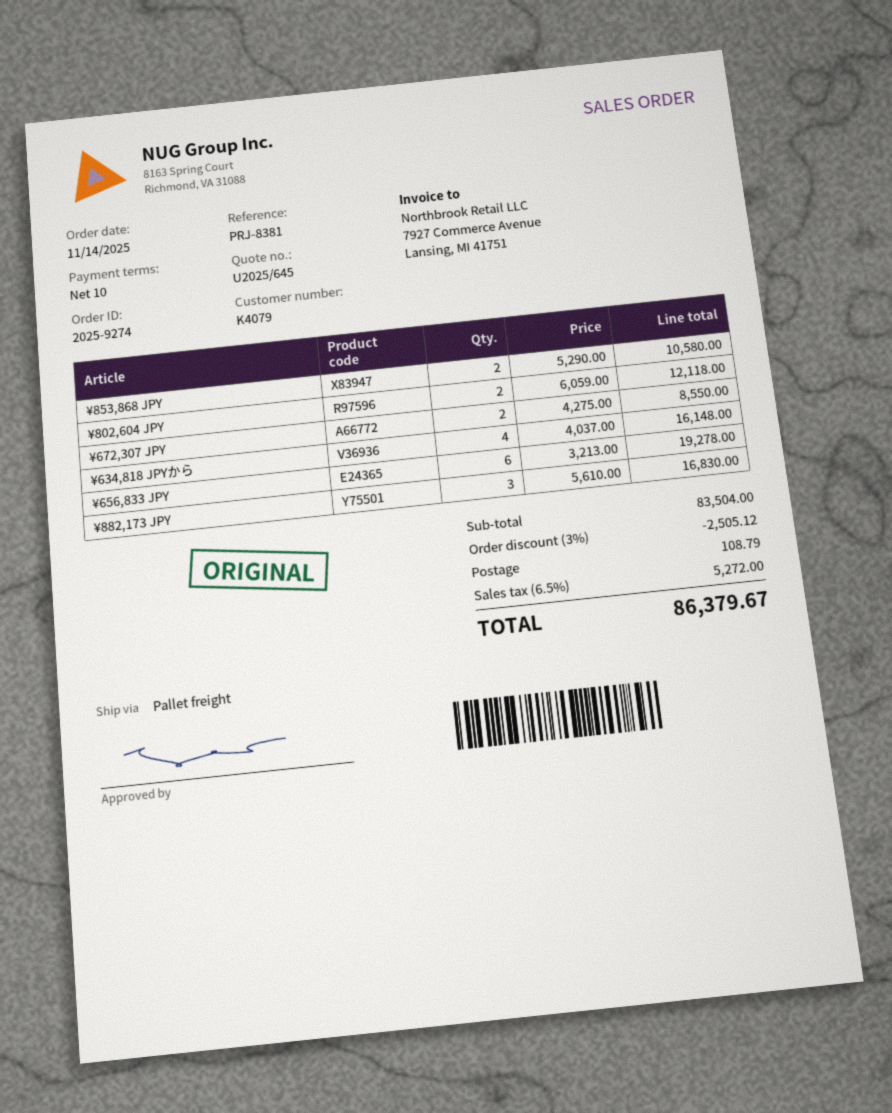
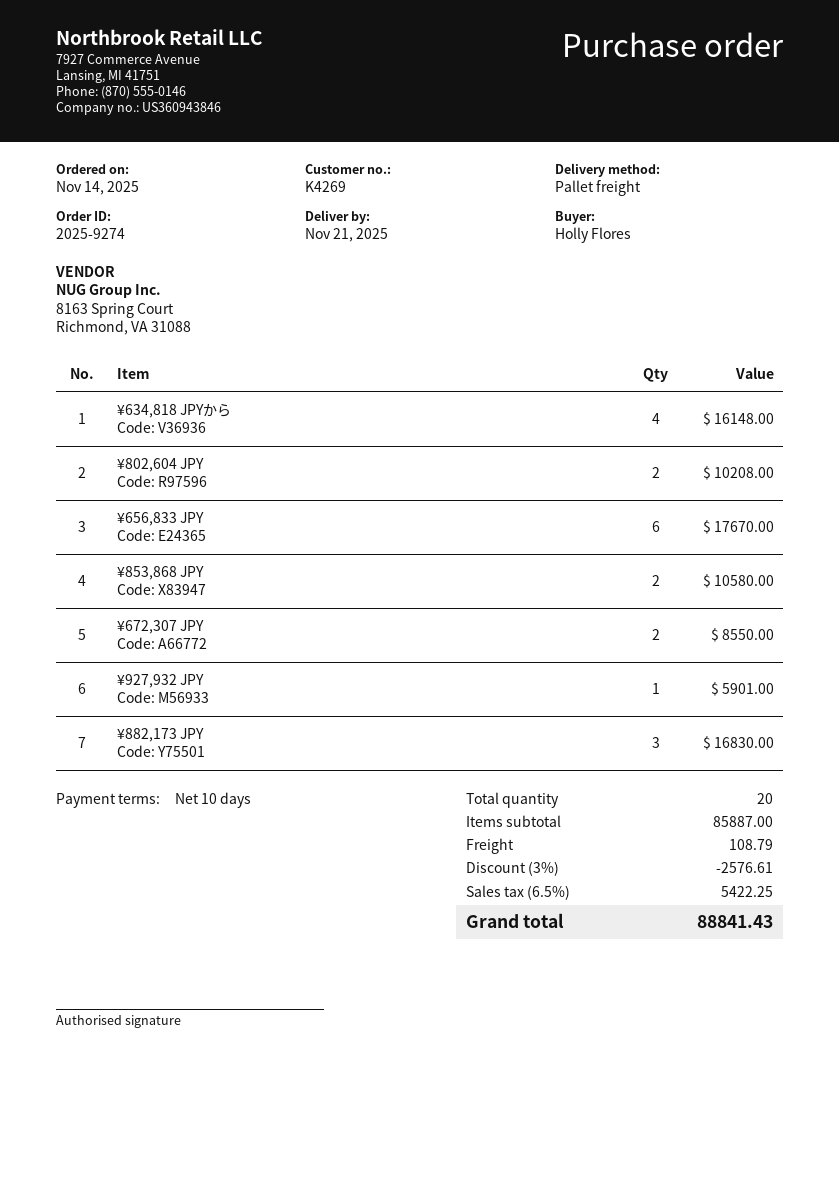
customer number: K4079 -> K4269
¥802,604 JPY: 2 for 12118.00 -> 2 for 10208.00
¥656,833 JPY: 6 for 19278.00 -> 6 for 17670.00
¥927,932 JPY: none -> 1 for 5901.00
subtotal: 83504.00 -> 85887.00
discount: 3% = 2505.12 -> 3% = 2576.61
tax: 6.5% = 5272.00 -> 6.5% = 5422.25
total: 86379.67 -> 88841.43

